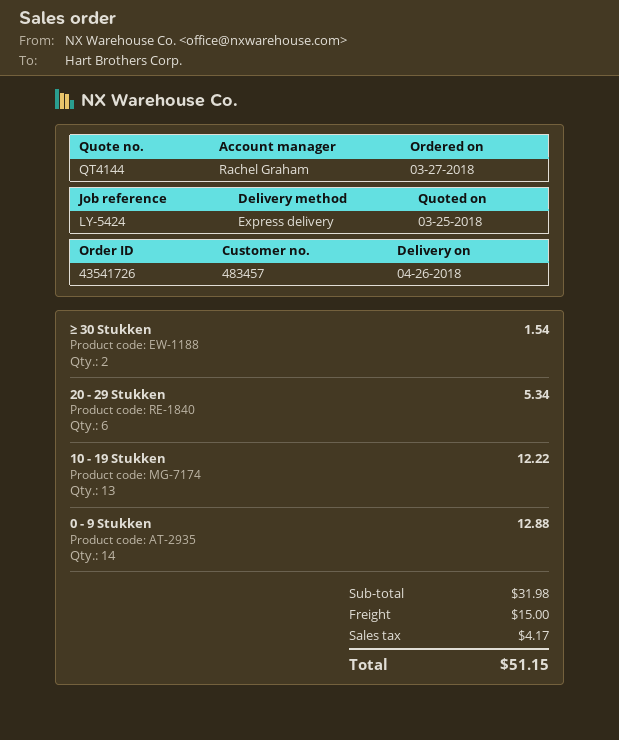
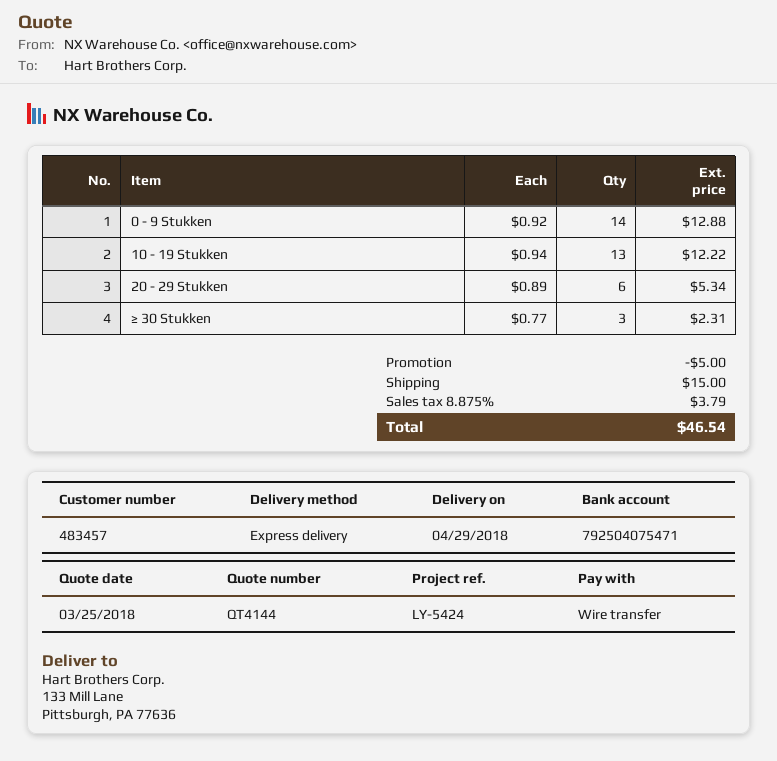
delivery date: 2018-04-26 -> 2018-04-29
≥ 30 Stukken: 2 for 1.54 -> 3 for 2.31
discount: none -> 5.00
tax: 4.17 -> 3.79
total: 51.15 -> 46.54

